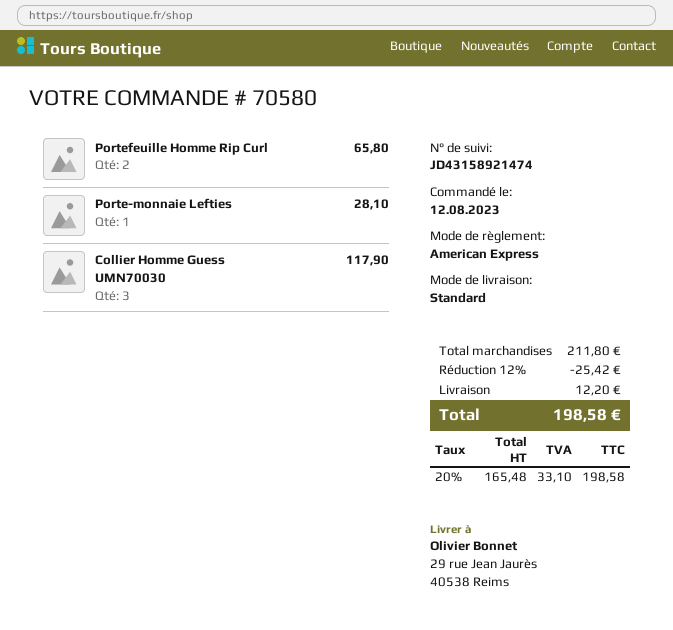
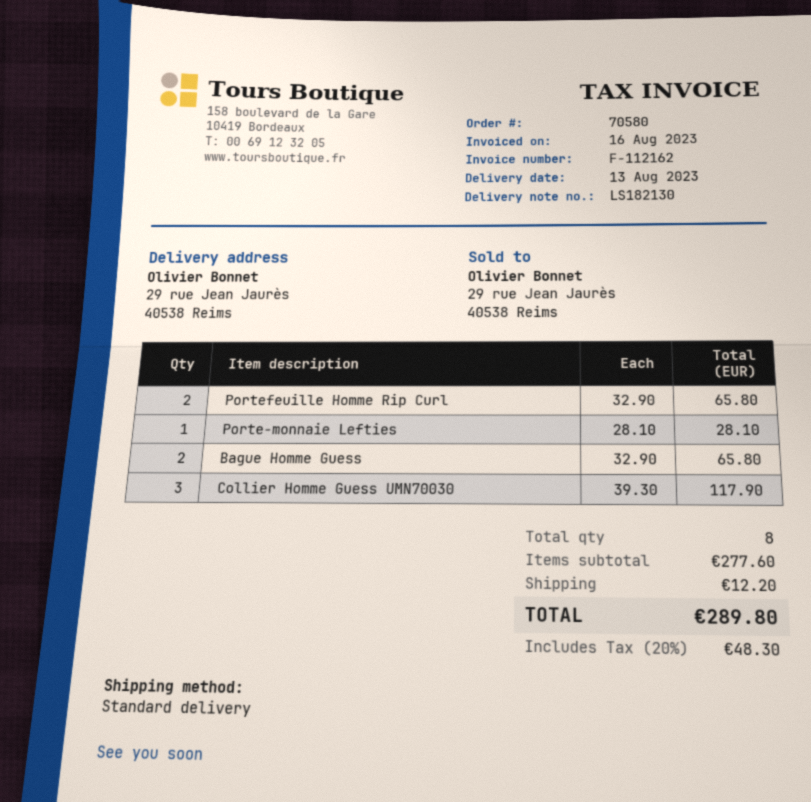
Bague Homme Guess: none -> 2 for 65.80
subtotal: 211.80 -> 277.60
discount: 12% = 25.42 -> none
tax: 20% = 33.10 -> 20% = 48.30
total: 198.58 -> 289.80

